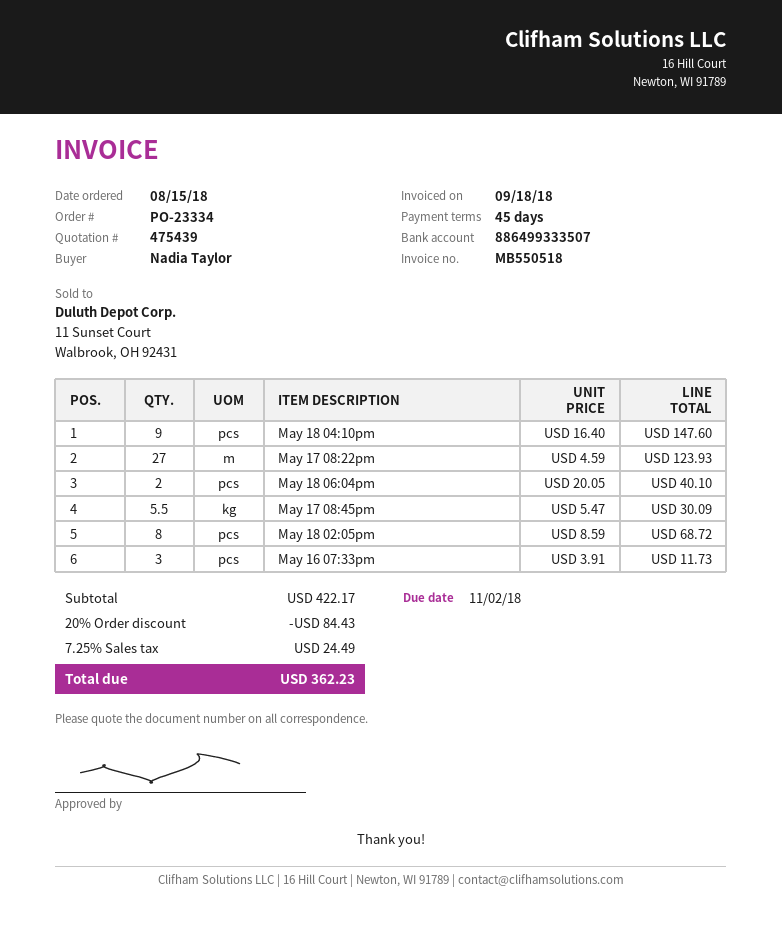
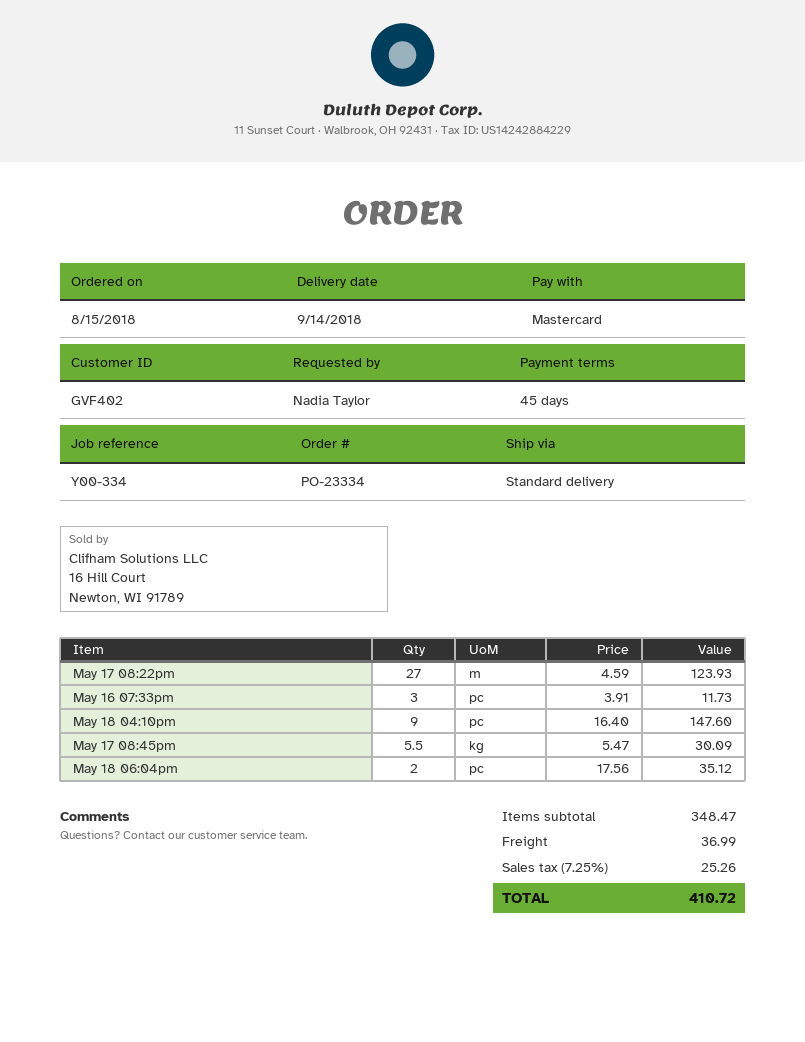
May 18 06:04pm: 2 x 20.05 = 40.10 -> 2 x 17.56 = 35.12
May 18 02:05pm: 8 x 8.59 = 68.72 -> none
subtotal: 422.17 -> 348.47
discount: 20% = 84.43 -> none
shipping: none -> 36.99
tax: 7.25% = 24.49 -> 7.25% = 25.26
total: 362.23 -> 410.72

